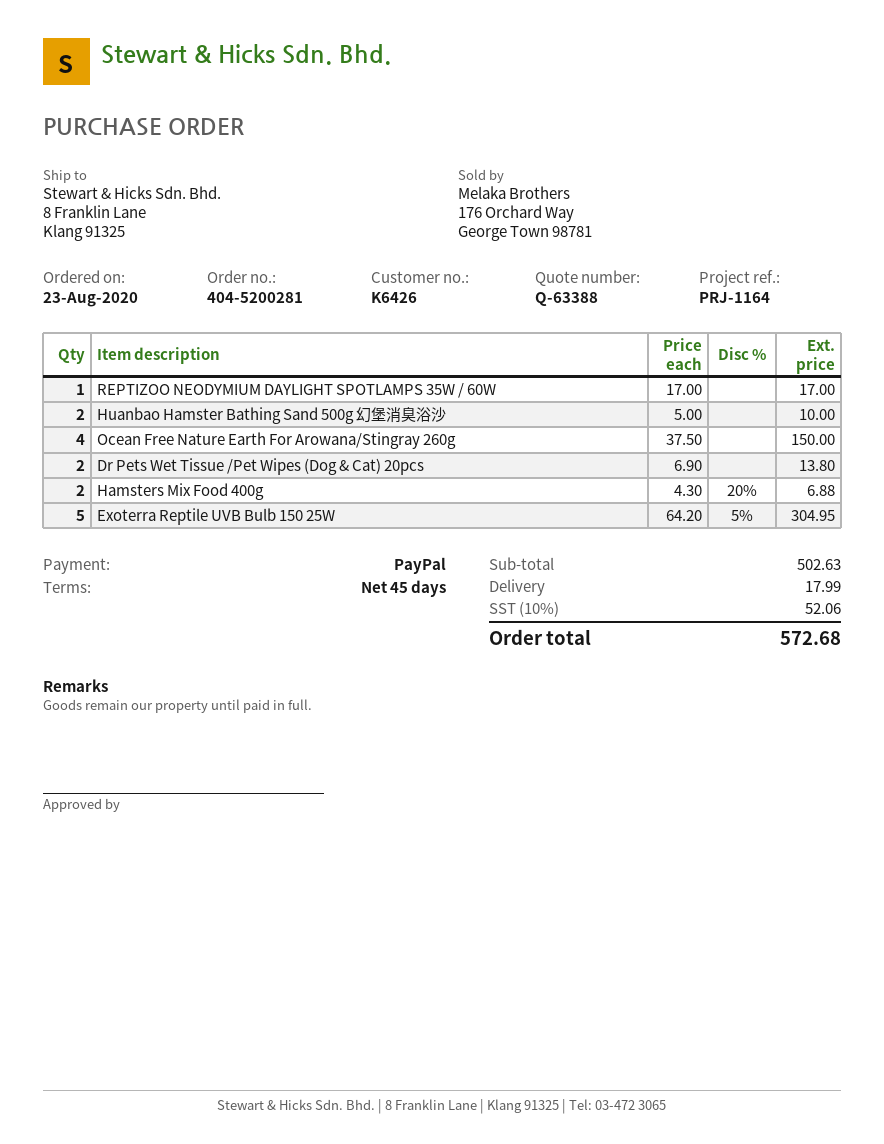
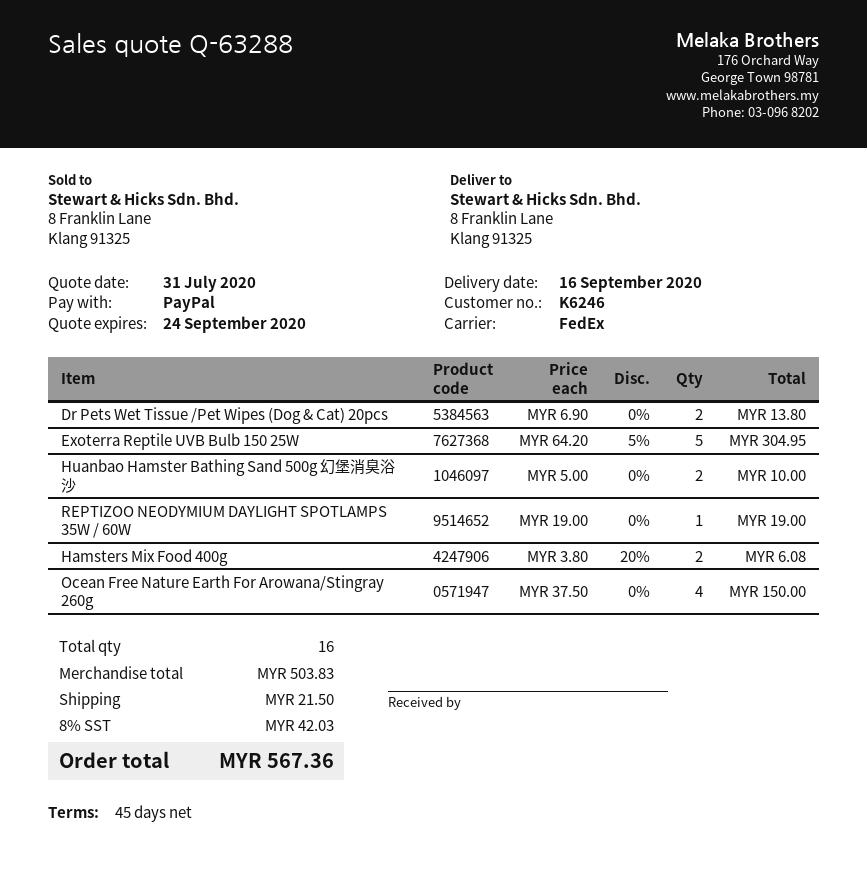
quote number: Q-63388 -> Q-63288
customer number: K6426 -> K6246
REPTIZOO NEODYMIUM DAYLIGHT SPOTLAMPS 35W / 60W: 1 x 17.00 = 17.00 -> 1 x 19.00 = 19.00
Hamsters Mix Food 400g: 2 x 4.30 - 20% = 6.88 -> 2 x 3.80 - 20% = 6.08
subtotal: 502.63 -> 503.83
shipping: 17.99 -> 21.50
tax: 10% = 52.06 -> 8% = 42.03
total: 572.68 -> 567.36

